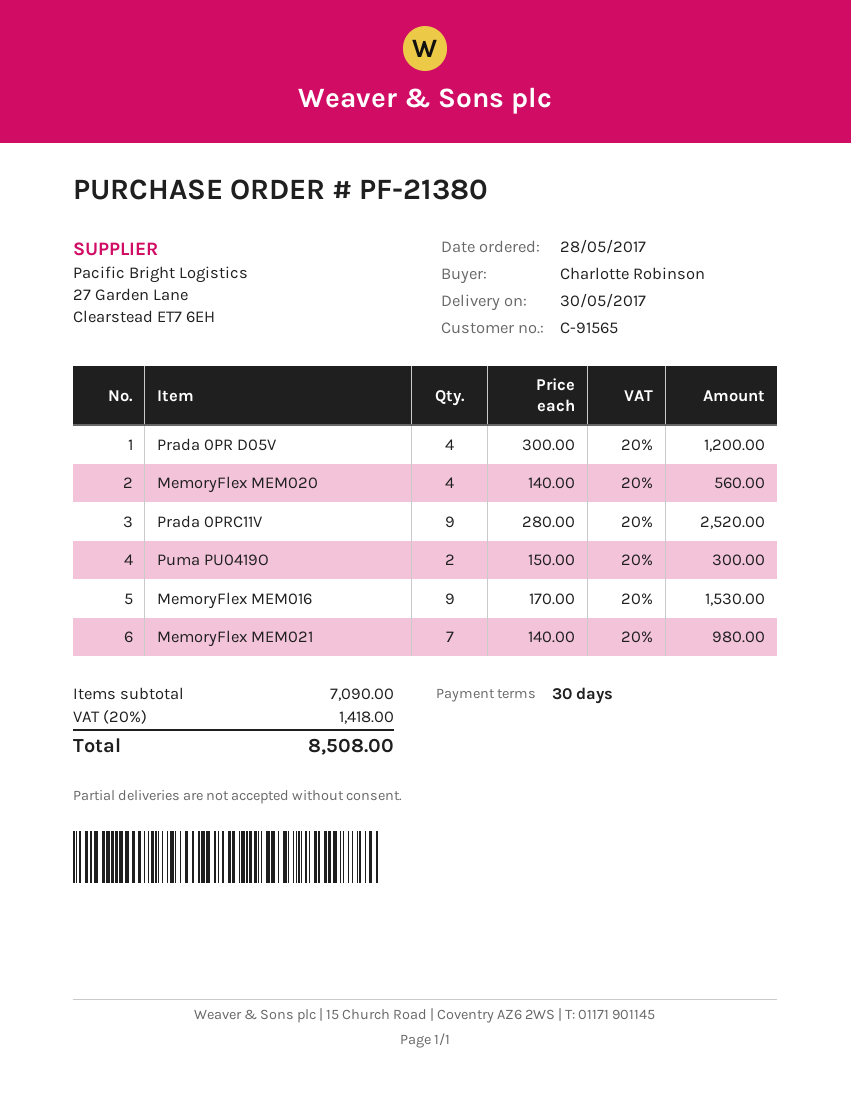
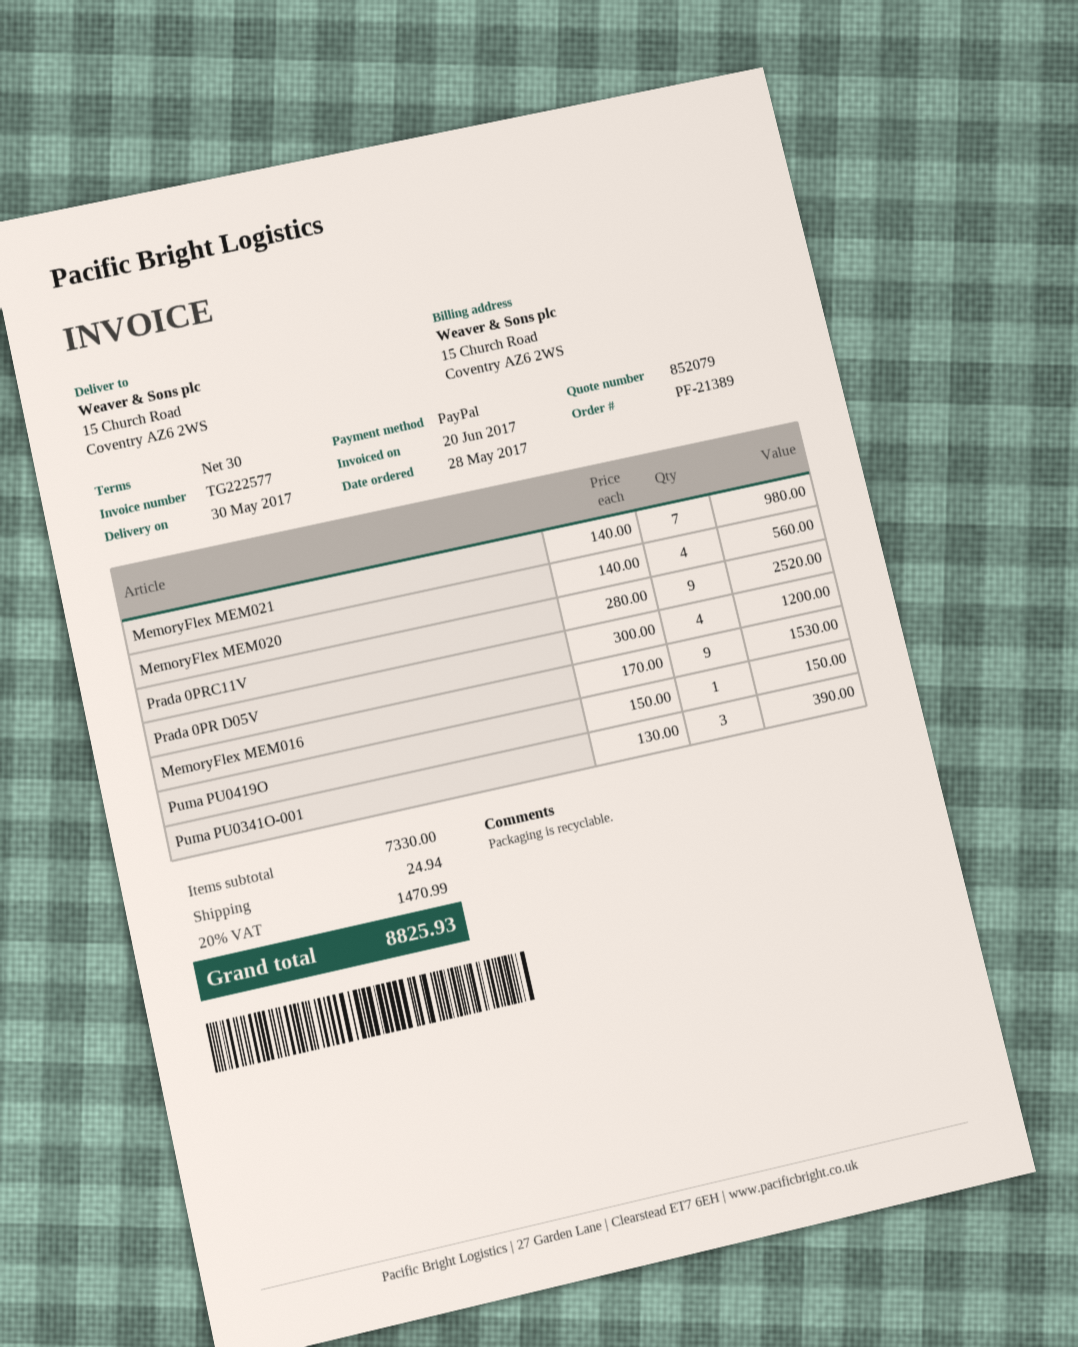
order number: PF-21380 -> PF-21389
Puma PU0419O: 2 x 150.00 = 300.00 -> 1 x 150.00 = 150.00
Puma PU0341O-001: none -> 3 x 130.00 = 390.00
subtotal: 7090.00 -> 7330.00
shipping: none -> 24.94
tax: 20% = 1418.00 -> 20% = 1470.99
total: 8508.00 -> 8825.93

